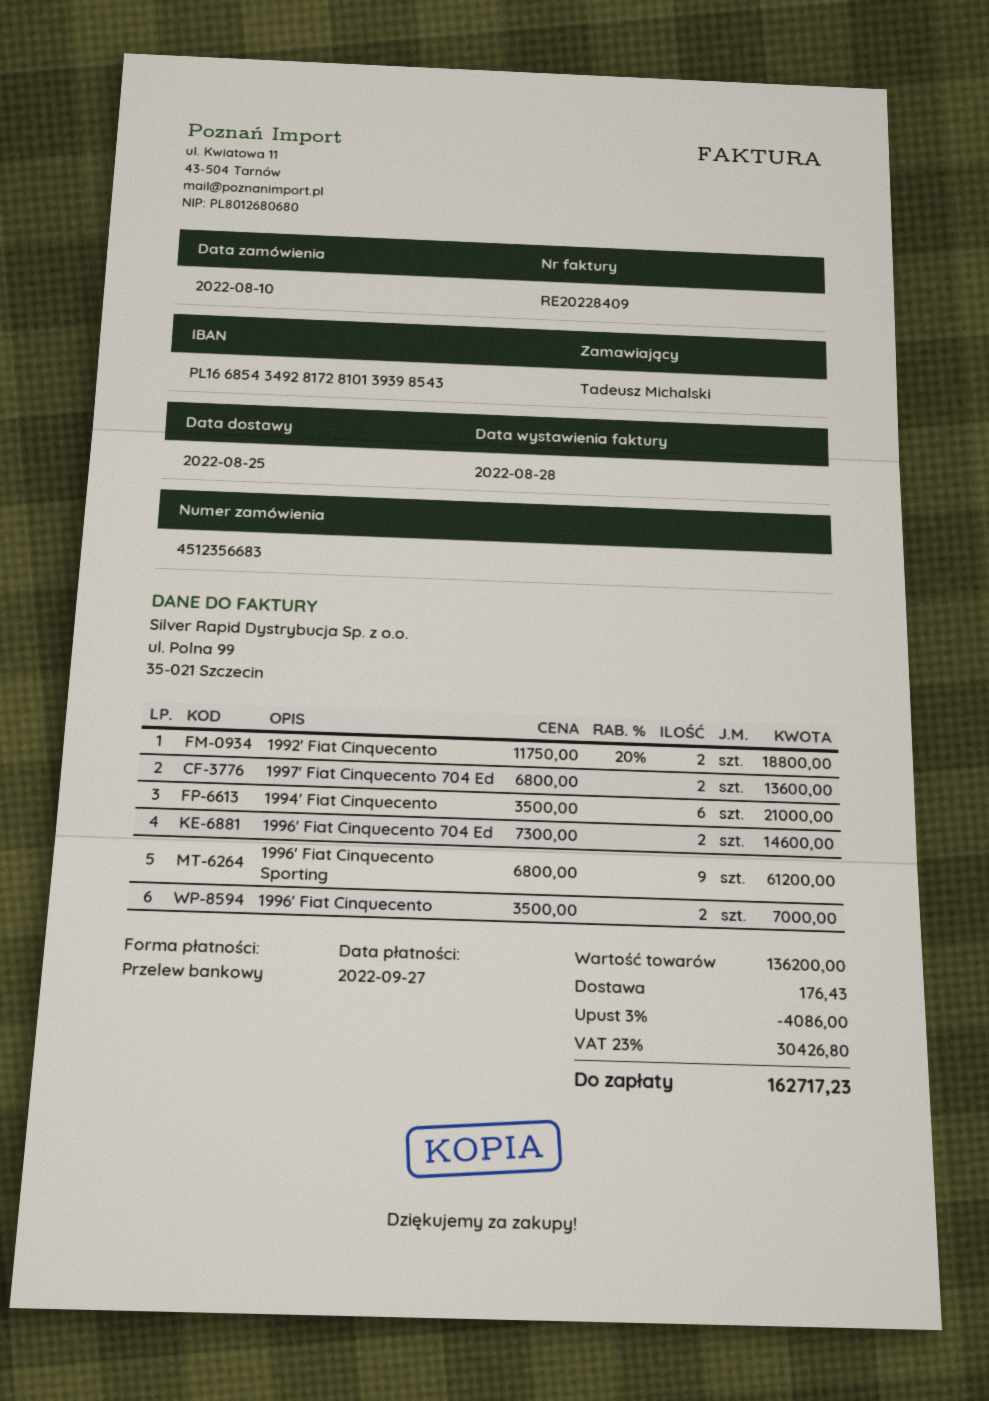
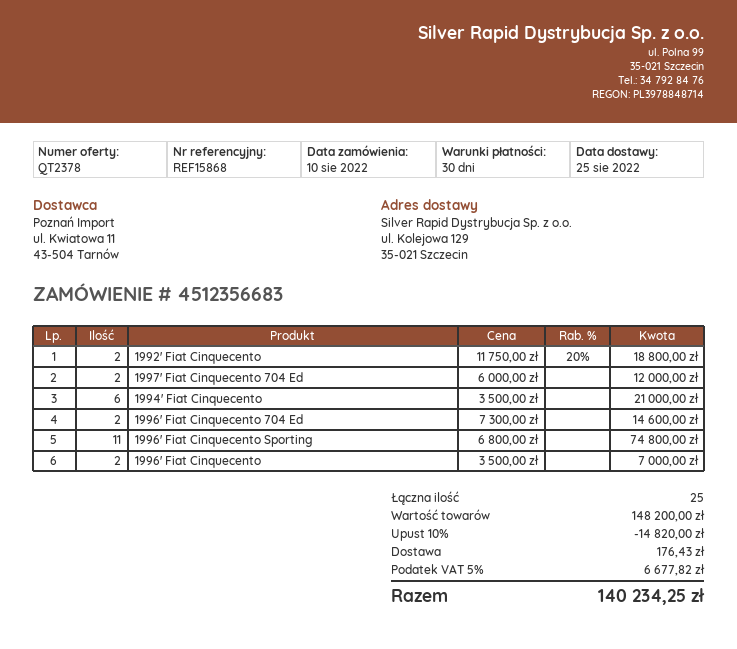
1997' Fiat Cinquecento 704 Ed: 2 x 6800.00 = 13600.00 -> 2 x 6000.00 = 12000.00
1996' Fiat Cinquecento Sporting: 9 x 6800.00 = 61200.00 -> 11 x 6800.00 = 74800.00
subtotal: 136200.00 -> 148200.00
discount: 3% = 4086.00 -> 10% = 14820.00
tax: 23% = 30426.80 -> 5% = 6677.82
total: 162717.23 -> 140234.25

